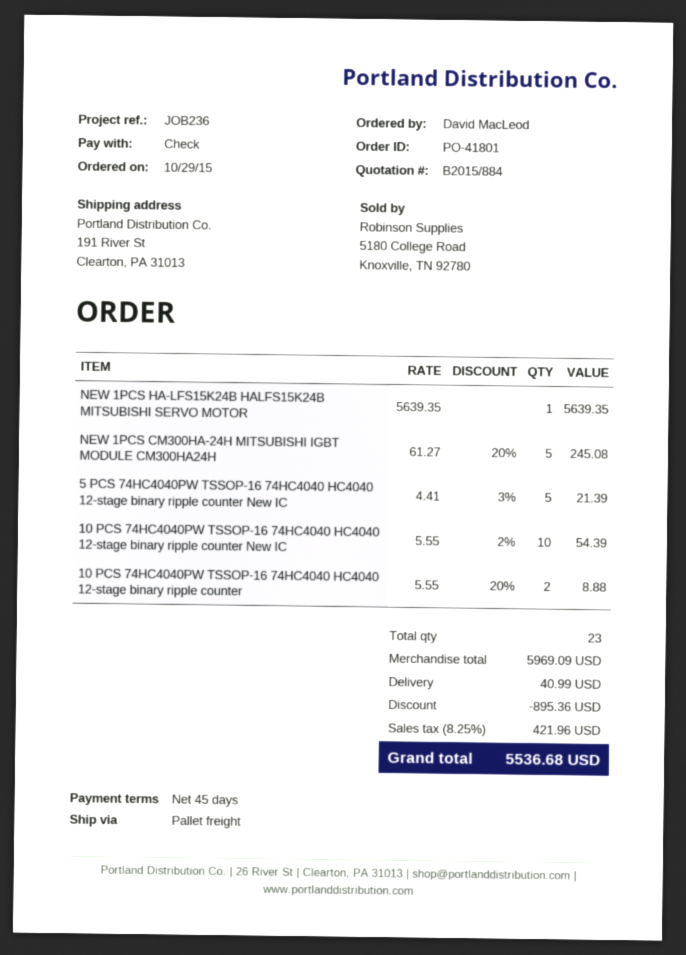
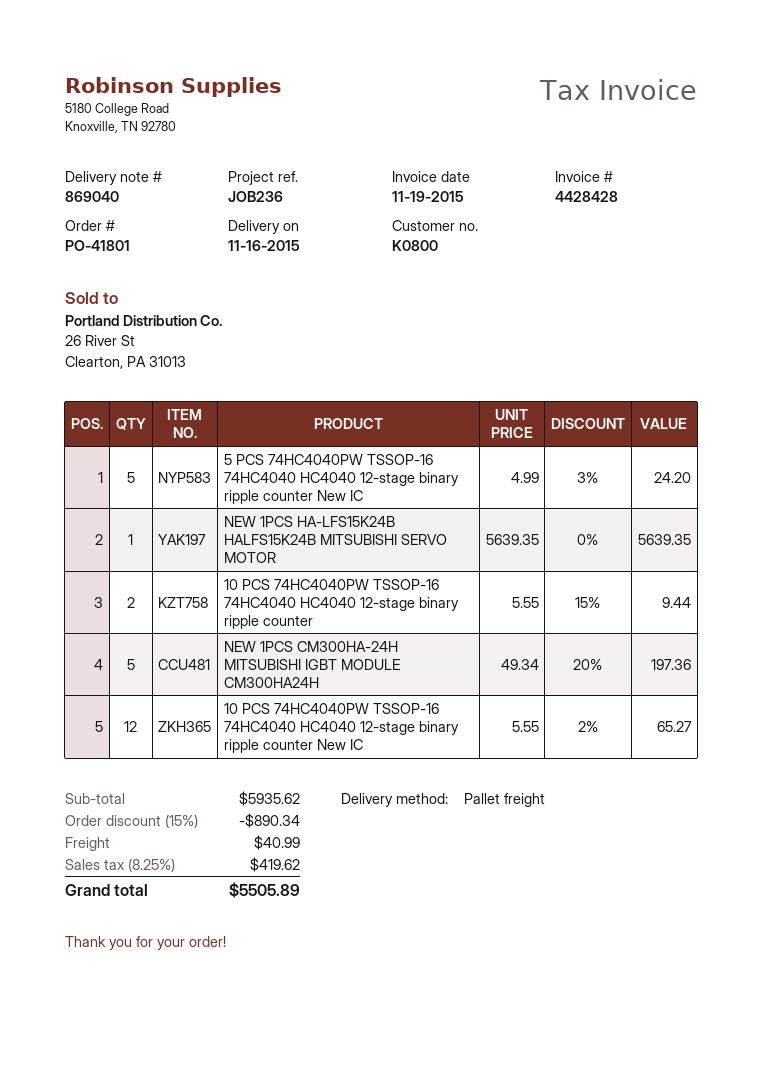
NEW 1PCS CM300HA-24H MITSUBISHI IGBT MODULE CM300HA24H: 5 x 61.27 - 20% = 245.08 -> 5 x 49.34 - 20% = 197.36
5 PCS 74HC4040PW TSSOP-16 74HC4040 HC4040 12-stage binary ripple counter New IC: 5 x 4.41 - 3% = 21.39 -> 5 x 4.99 - 3% = 24.20
10 PCS 74HC4040PW TSSOP-16 74HC4040 HC4040 12-stage binary ripple counter New IC: 10 x 5.55 - 2% = 54.39 -> 12 x 5.55 - 2% = 65.27
10 PCS 74HC4040PW TSSOP-16 74HC4040 HC4040 12-stage binary ripple counter: 2 x 5.55 - 20% = 8.88 -> 2 x 5.55 - 15% = 9.44
subtotal: 5969.09 -> 5935.62
discount: 895.36 -> 890.34
tax: 8.25% = 421.96 -> 8.25% = 419.62
total: 5536.68 -> 5505.89

